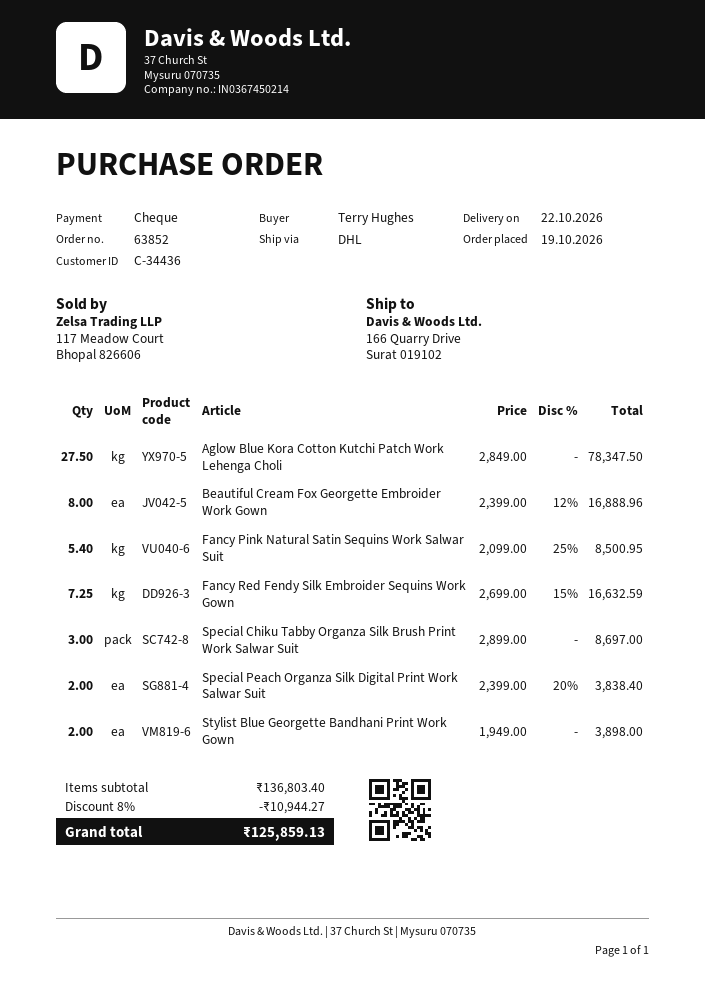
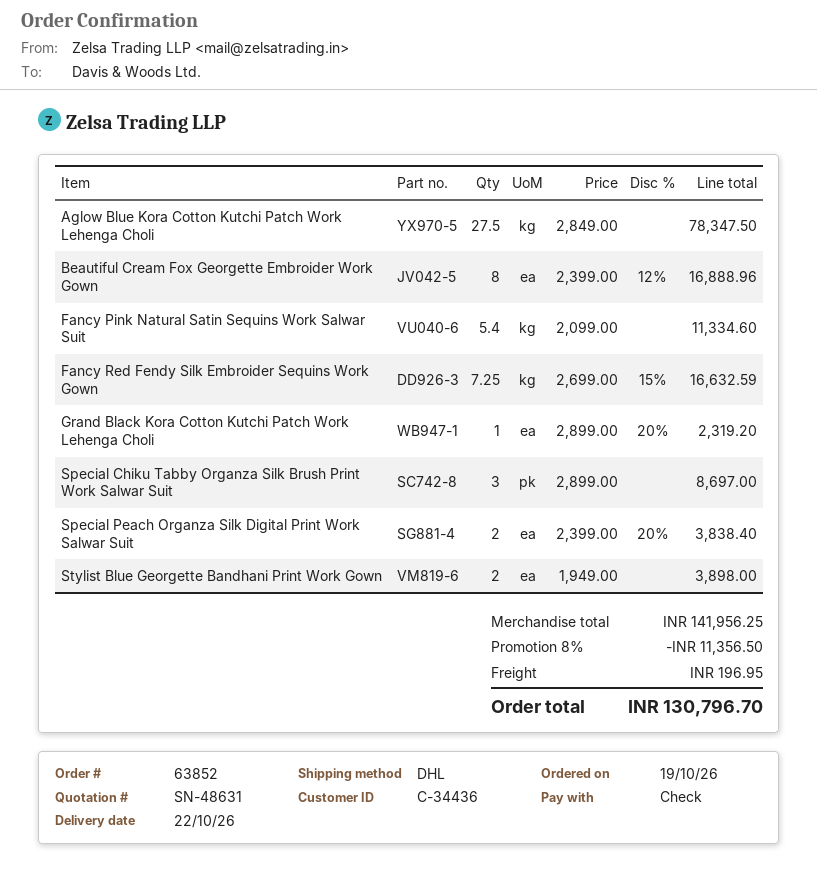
Fancy Pink Natural Satin Sequins Work Salwar Suit: 5.4 x 2099.00 - 25% = 8500.95 -> 5.4 x 2099.00 = 11334.60
Grand Black Kora Cotton Kutchi Patch Work Lehenga Choli: none -> 1 x 2899.00 - 20% = 2319.20
subtotal: 136803.40 -> 141956.25
discount: 8% = 10944.27 -> 8% = 11356.50
shipping: none -> 196.95
total: 125859.13 -> 130796.70

